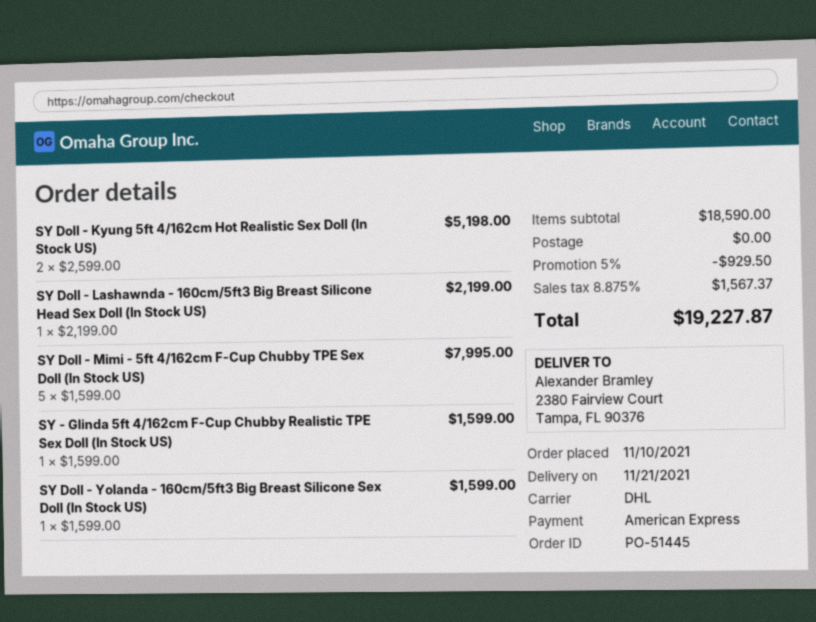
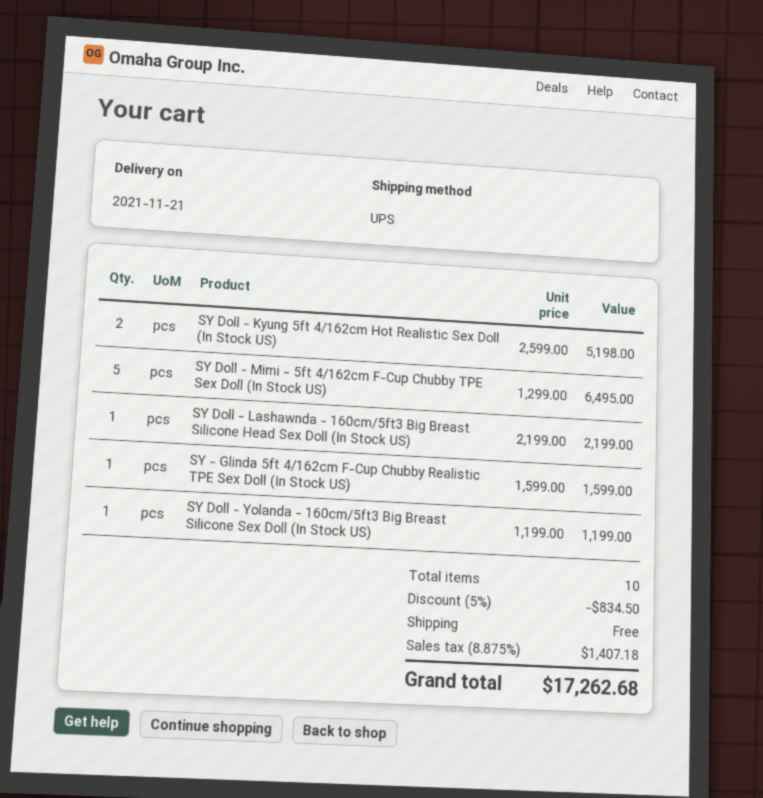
shipping method: DHL -> UPS
SY Doll - Mimi - 5ft 4/162cm F-Cup Chubby TPE Sex Doll (In Stock US): 5 x 1599.00 = 7995.00 -> 5 x 1299.00 = 6495.00
SY Doll - Yolanda - 160cm/5ft3 Big Breast Silicone Sex Doll (In Stock US): 1 x 1599.00 = 1599.00 -> 1 x 1199.00 = 1199.00
discount: 5% = 929.50 -> 5% = 834.50
tax: 8.875% = 1567.37 -> 8.875% = 1407.18
total: 19227.87 -> 17262.68

